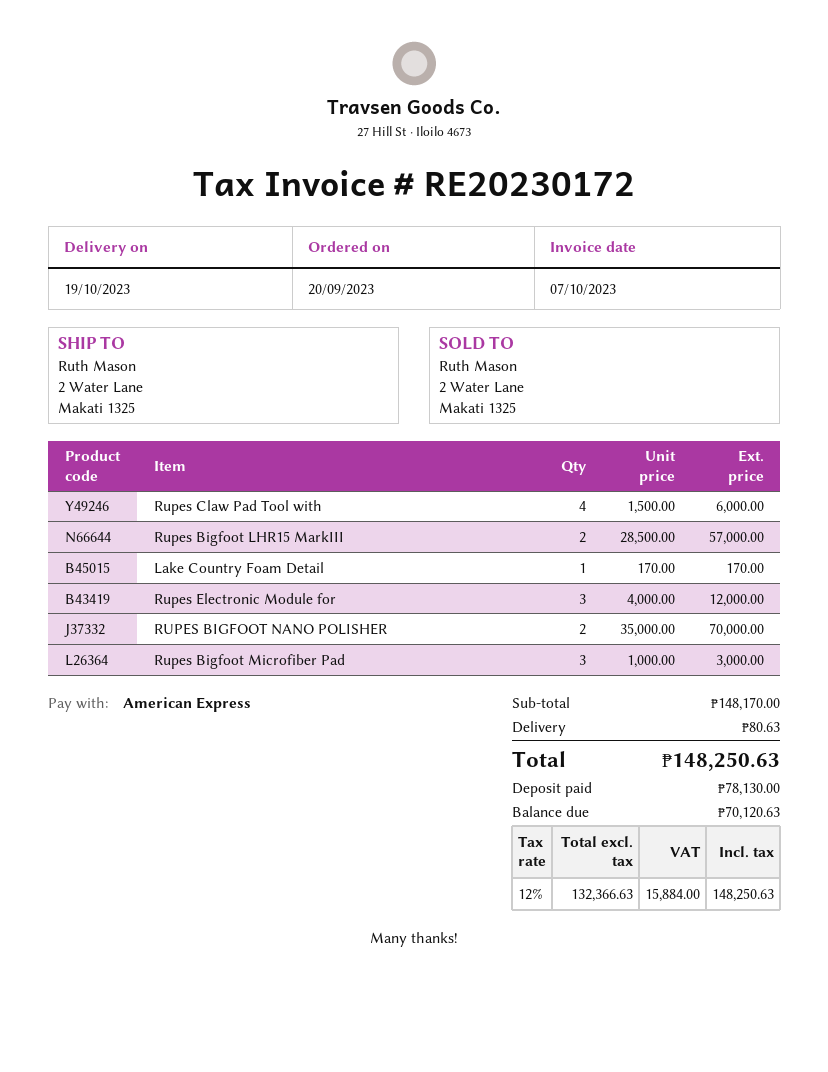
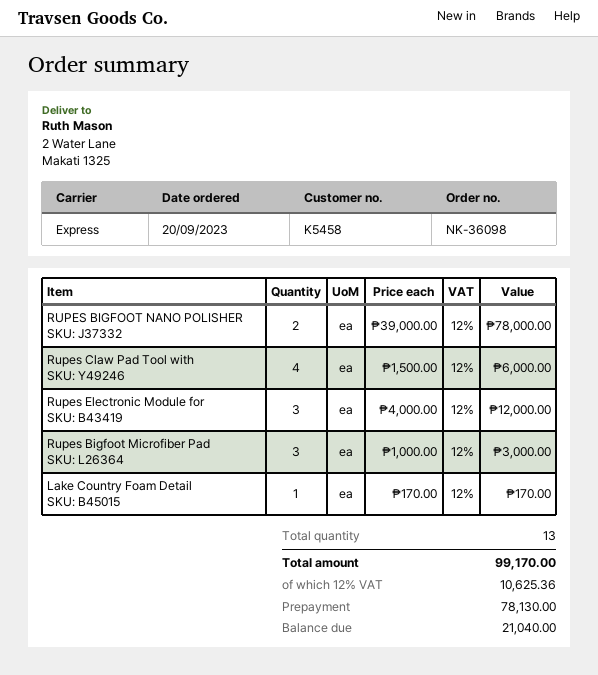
Rupes Bigfoot LHR15 MarkIII: 2 x 28500.00 = 57000.00 -> none
RUPES BIGFOOT NANO POLISHER: 2 x 35000.00 = 70000.00 -> 2 x 39000.00 = 78000.00
shipping: 80.63 -> none
tax: 12% = 15884.00 -> 12% = 10625.36
total: 148250.63 -> 99170.00
balance: 70120.63 -> 21040.00

